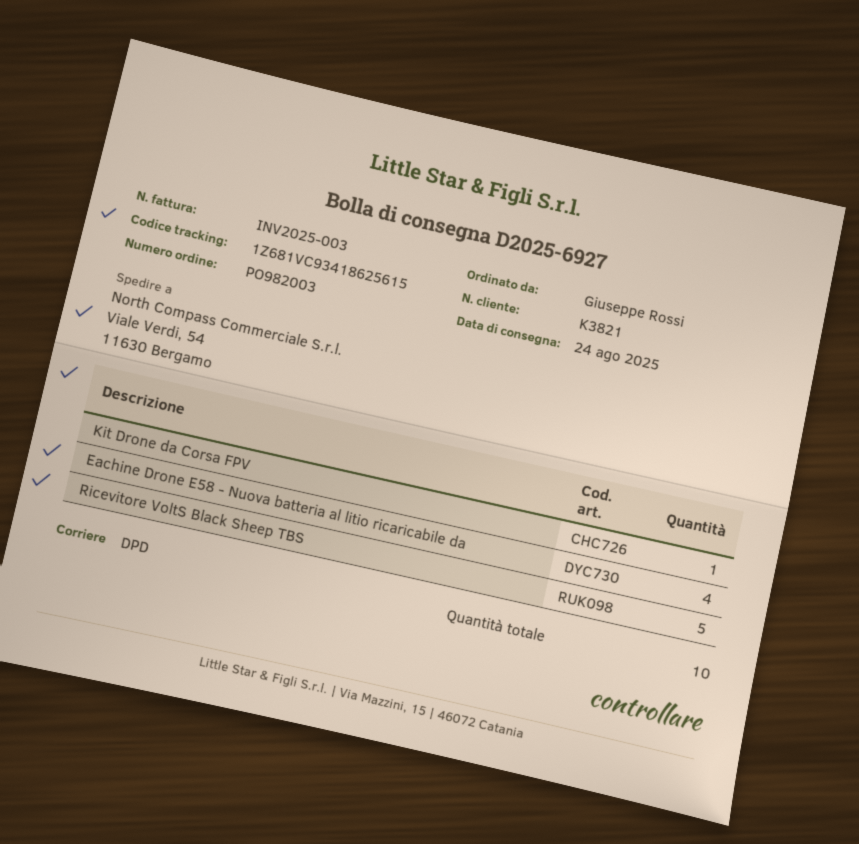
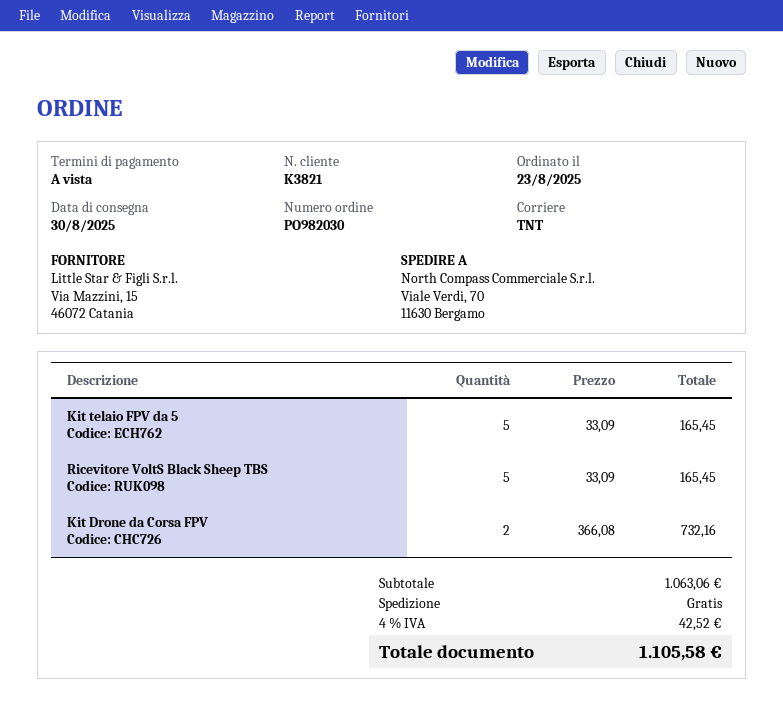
order number: PO982003 -> PO982030
delivery date: 2025-08-24 -> 2025-08-30
shipping method: DPD -> TNT
ship to: Viale Verdi, 54, 11630 Bergamo -> Viale Verdi, 70, 11630 Bergamo
Kit Drone da Corsa FPV: 1 -> 2
Eachine Drone E58 - Nuova batteria al litio ricaricabile da: 4 -> none
Kit telaio FPV da 5: none -> 5

